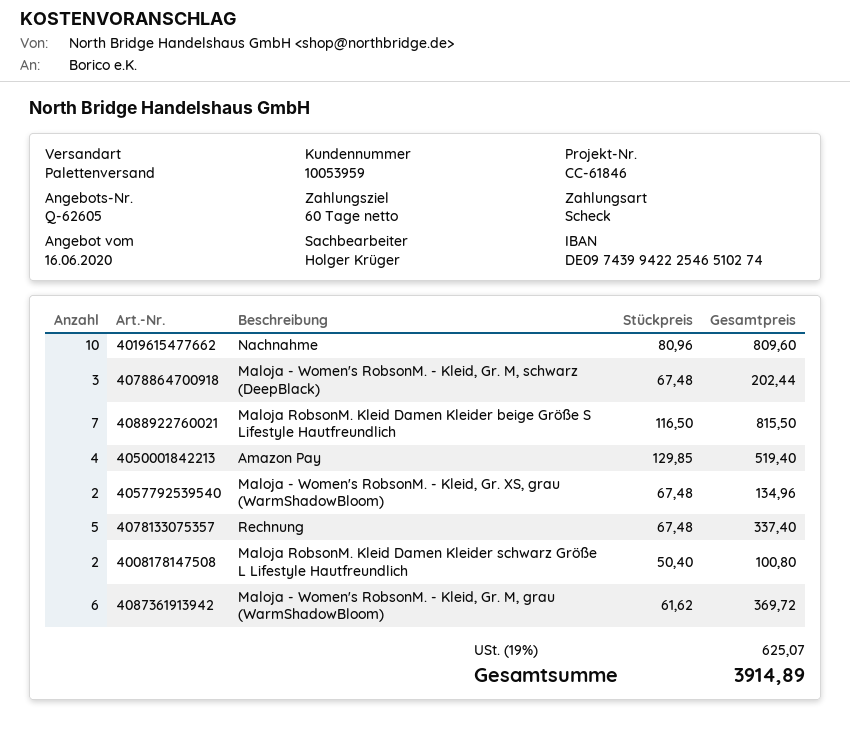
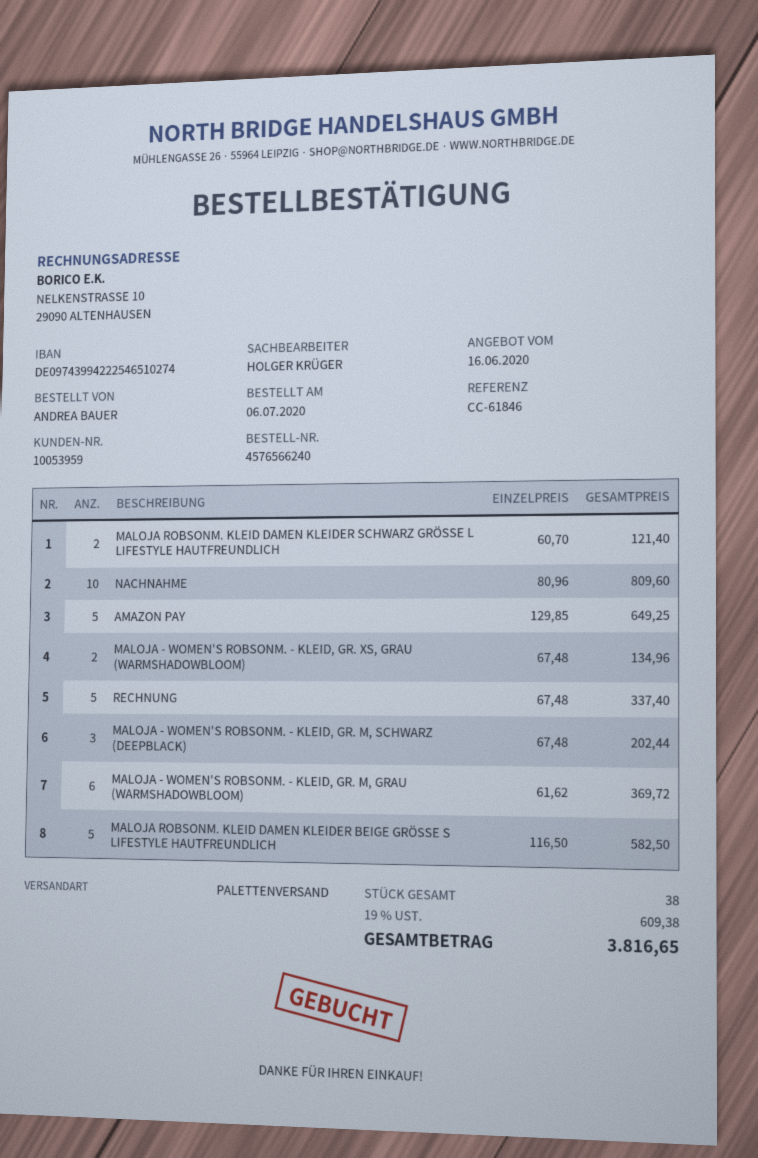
Maloja RobsonM. Kleid Damen Kleider beige Größe S Lifestyle Hautfreundlich: 7 x 116.50 = 815.50 -> 5 x 116.50 = 582.50
Amazon Pay: 4 x 129.85 = 519.40 -> 5 x 129.85 = 649.25
Maloja RobsonM. Kleid Damen Kleider schwarz Größe L Lifestyle Hautfreundlich: 2 x 50.40 = 100.80 -> 2 x 60.70 = 121.40
tax: 19% = 625.07 -> 19% = 609.38
total: 3914.89 -> 3816.65

